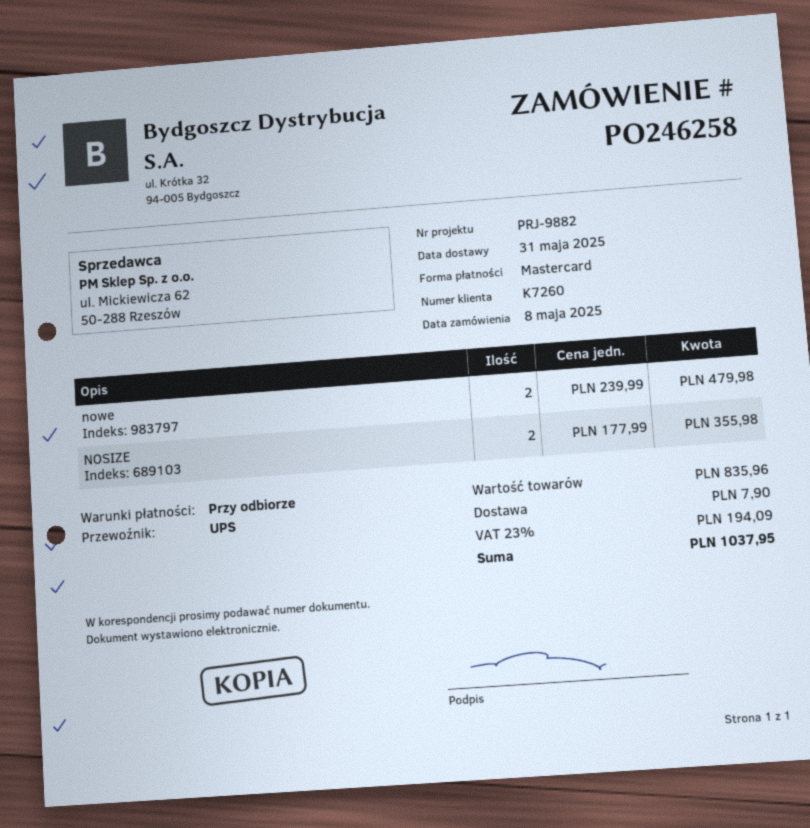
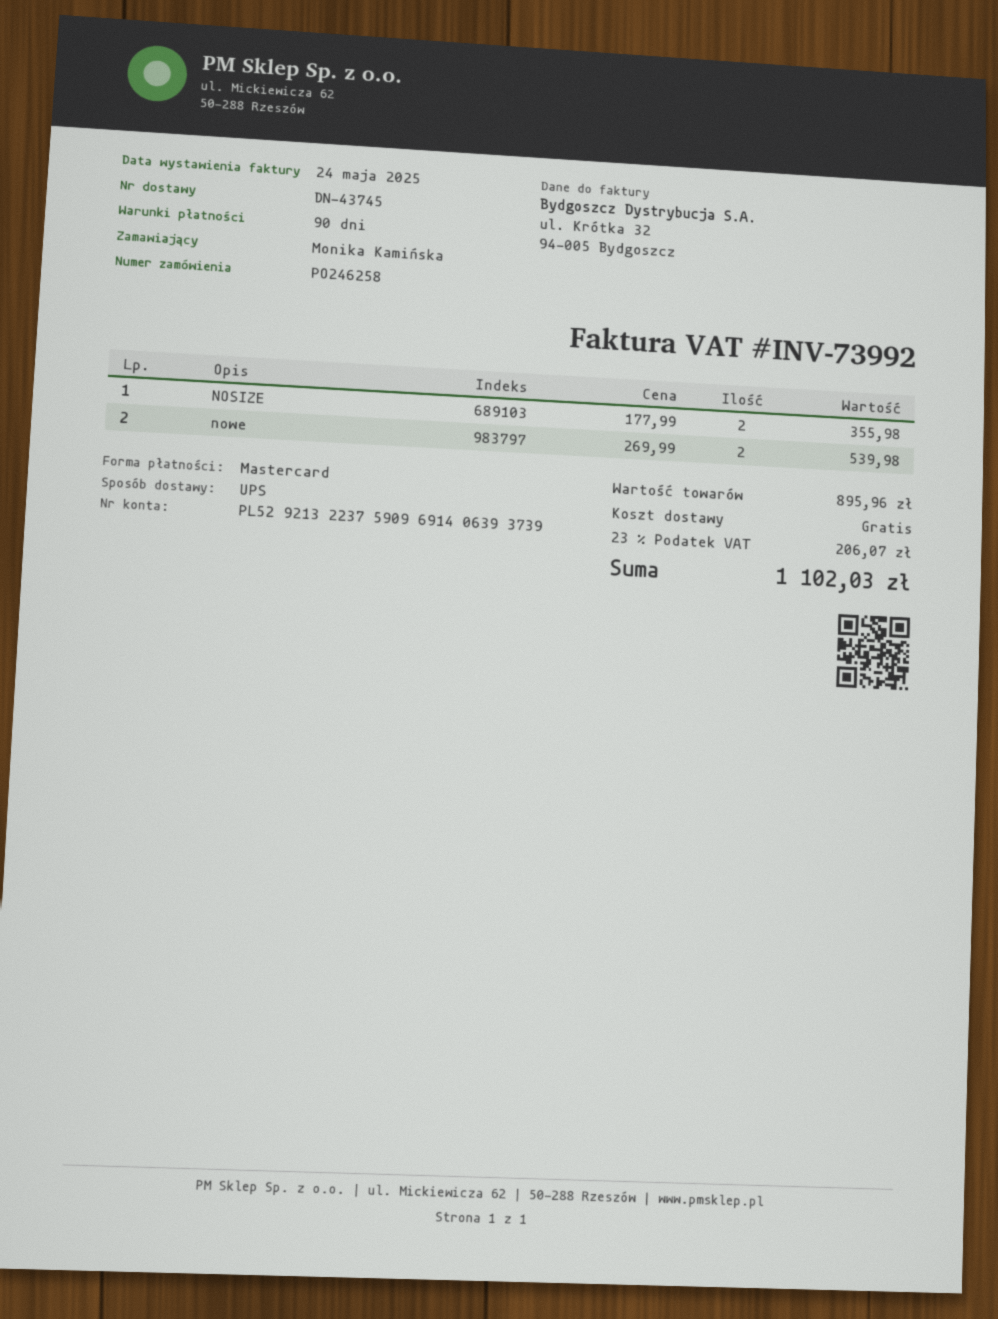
payment terms: on receipt -> 90 days
nowe: 2 x 239.99 = 479.98 -> 2 x 269.99 = 539.98
subtotal: 835.96 -> 895.96
shipping: 7.90 -> 0.00
tax: 23% = 194.09 -> 23% = 206.07
total: 1037.95 -> 1102.03

